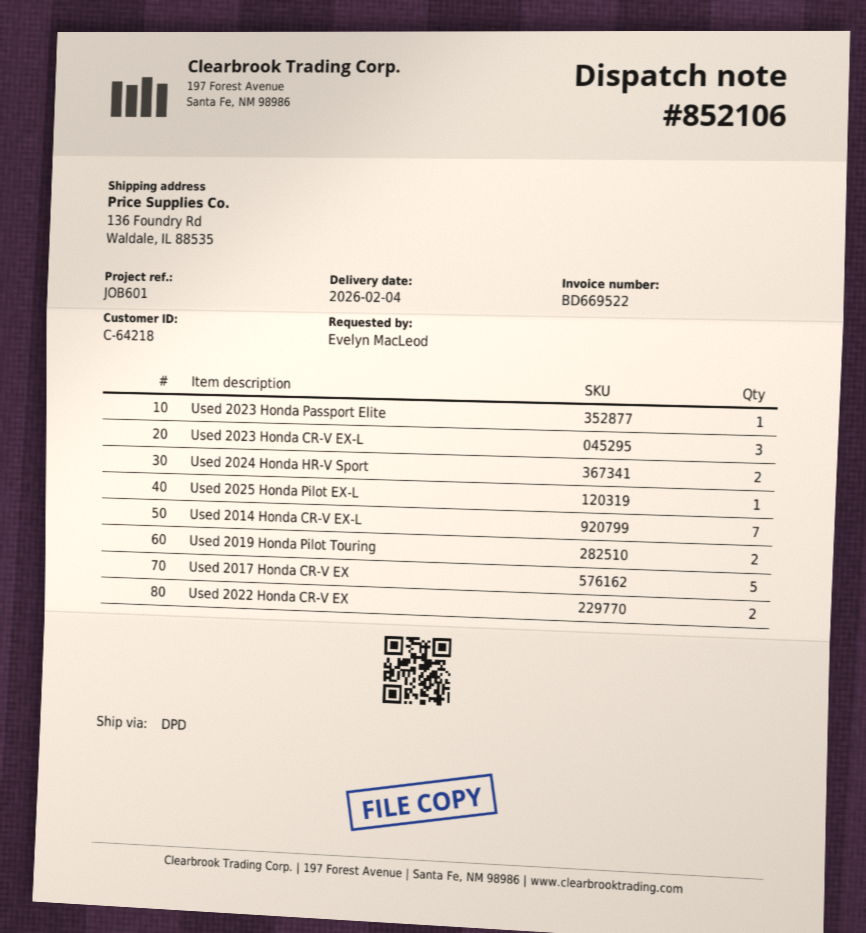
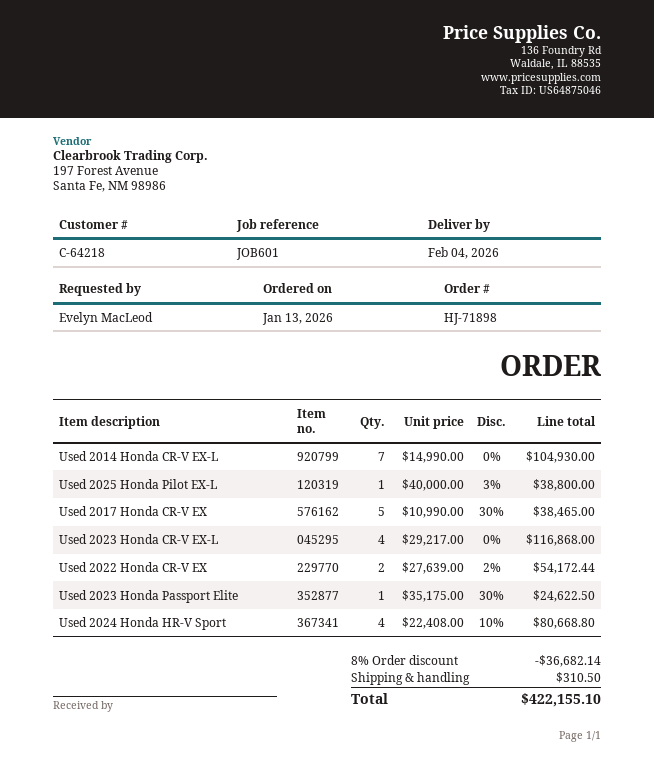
Used 2023 Honda CR-V EX-L: 3 -> 4
Used 2024 Honda HR-V Sport: 2 -> 4
Used 2019 Honda Pilot Touring: 2 -> none

